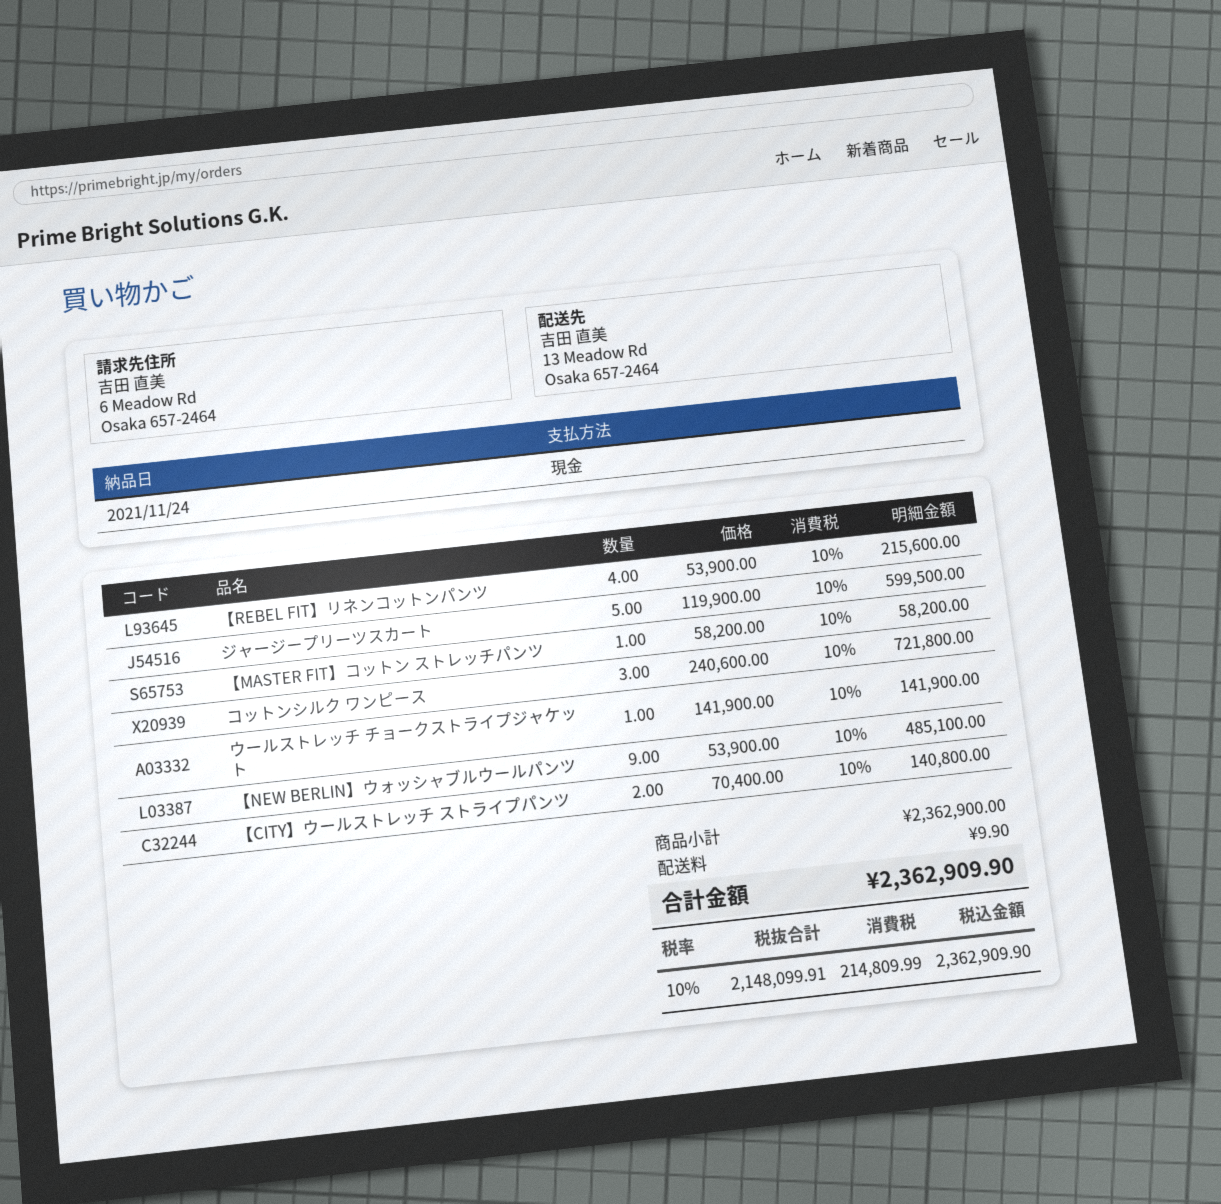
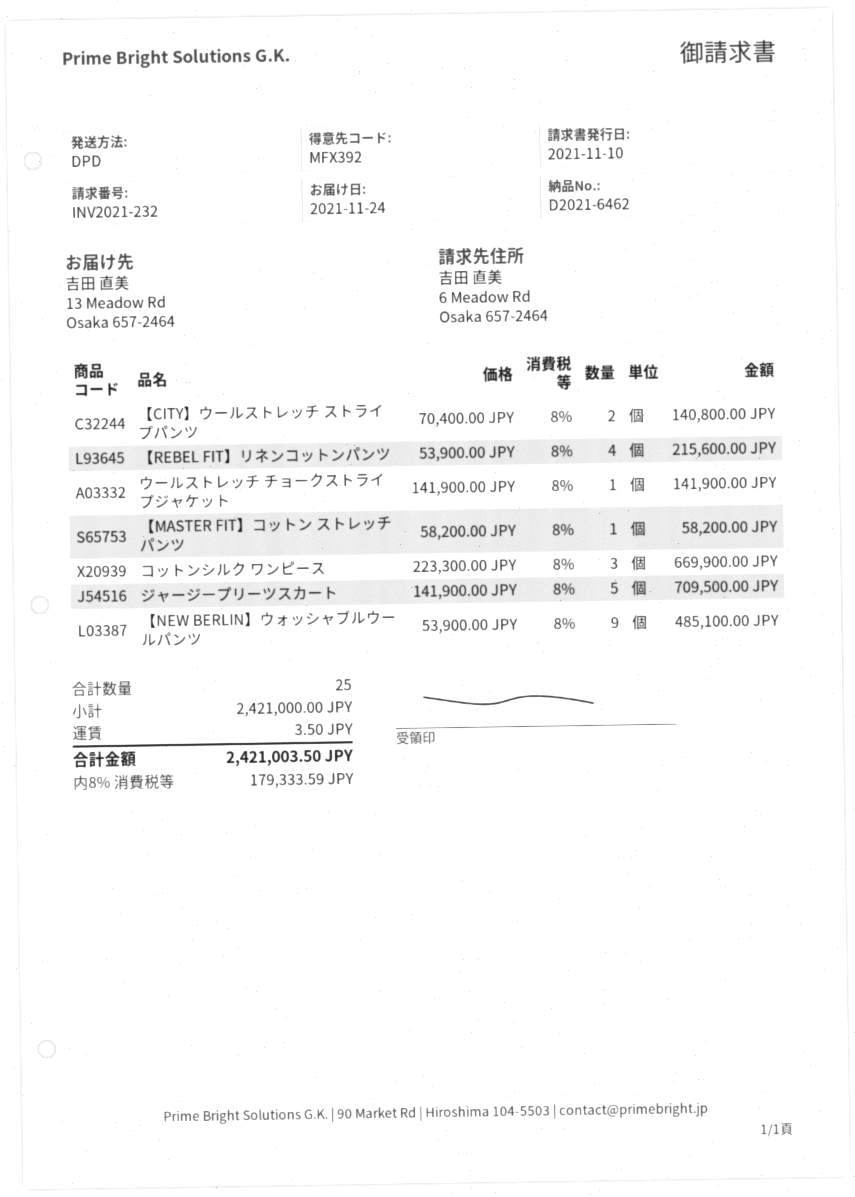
ジャージープリーツスカート: 5 x 119900.00 = 599500.00 -> 5 x 141900.00 = 709500.00
コットンシルク ワンピース: 3 x 240600.00 = 721800.00 -> 3 x 223300.00 = 669900.00
subtotal: 2362900.00 -> 2421000.00
shipping: 9.90 -> 3.50
tax: 10% = 214809.99 -> 8% = 179333.59
total: 2362909.90 -> 2421003.50

